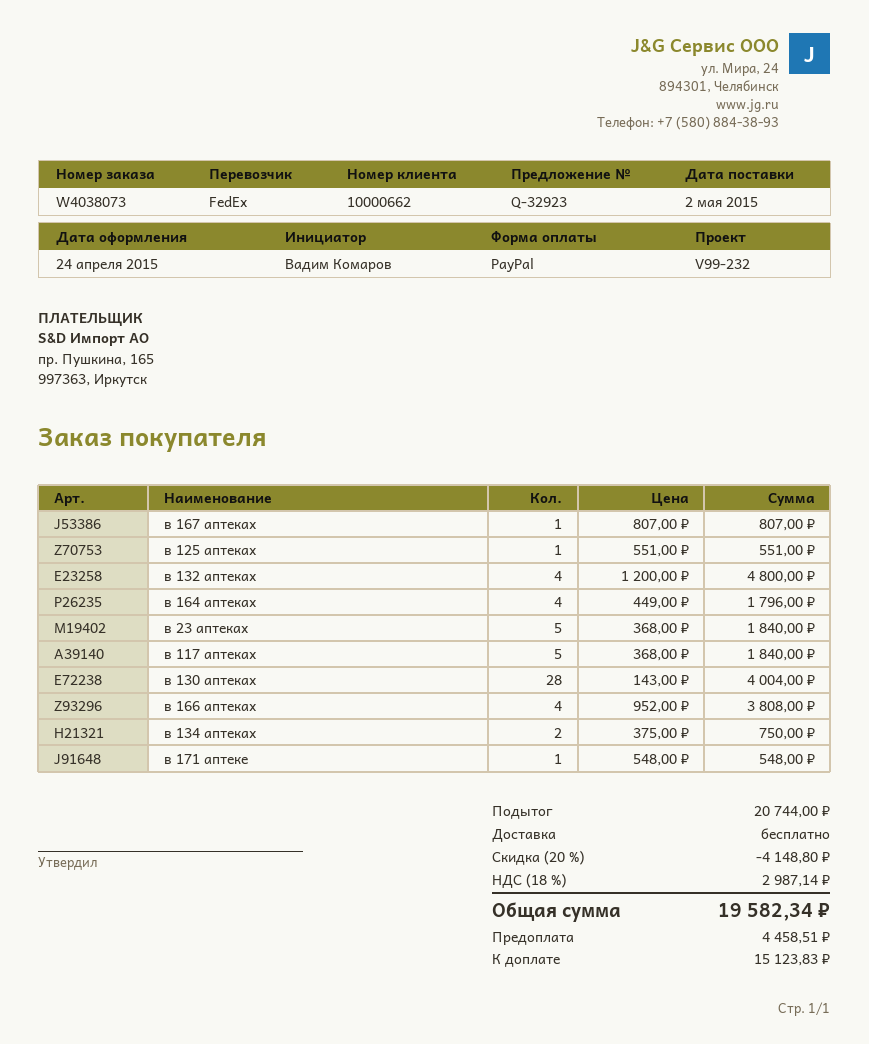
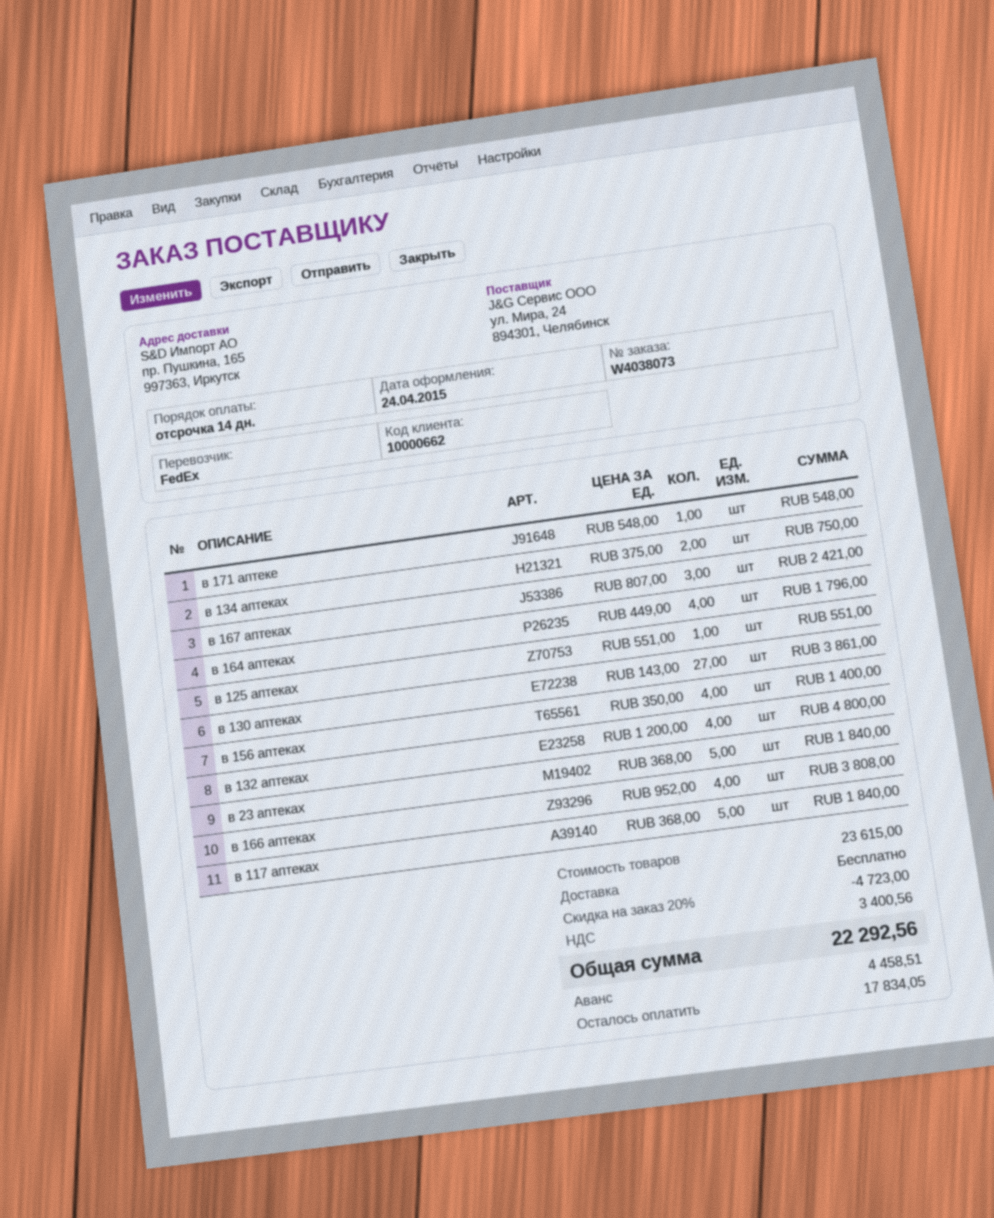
в 167 аптеках: 1 x 807.00 = 807.00 -> 3 x 807.00 = 2421.00
в 130 аптеках: 28 x 143.00 = 4004.00 -> 27 x 143.00 = 3861.00
в 156 аптеках: none -> 4 x 350.00 = 1400.00
subtotal: 20744.00 -> 23615.00
discount: 20% = 4148.80 -> 20% = 4723.00
tax: 2987.14 -> 3400.56
total: 19582.34 -> 22292.56
balance: 15123.83 -> 17834.05

